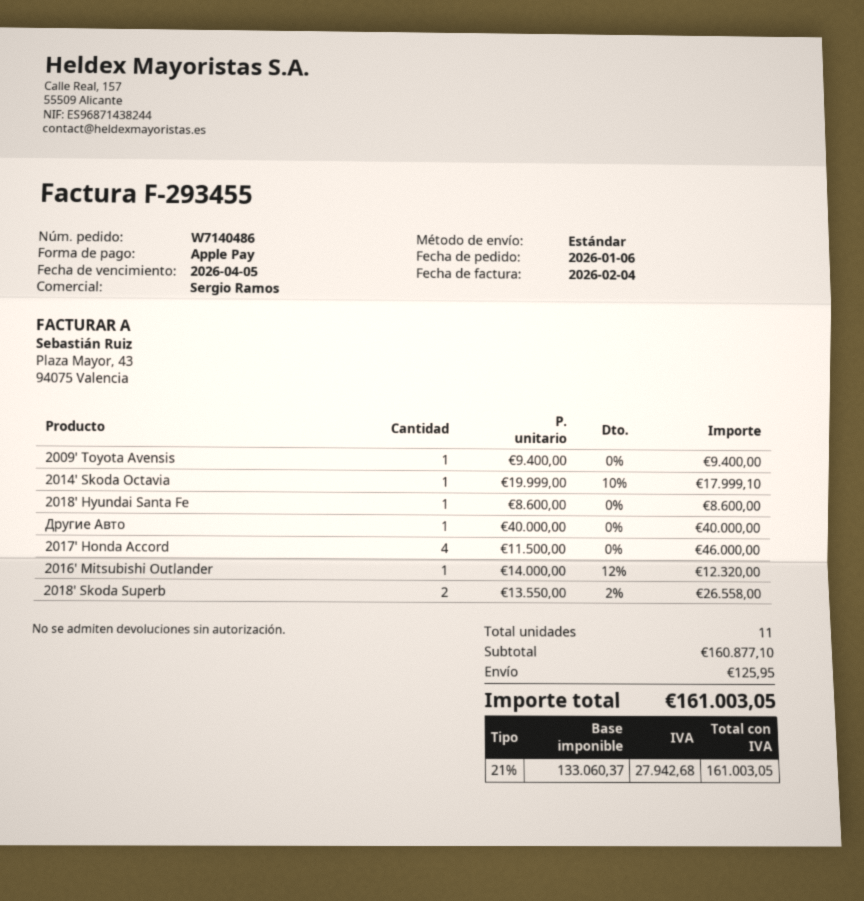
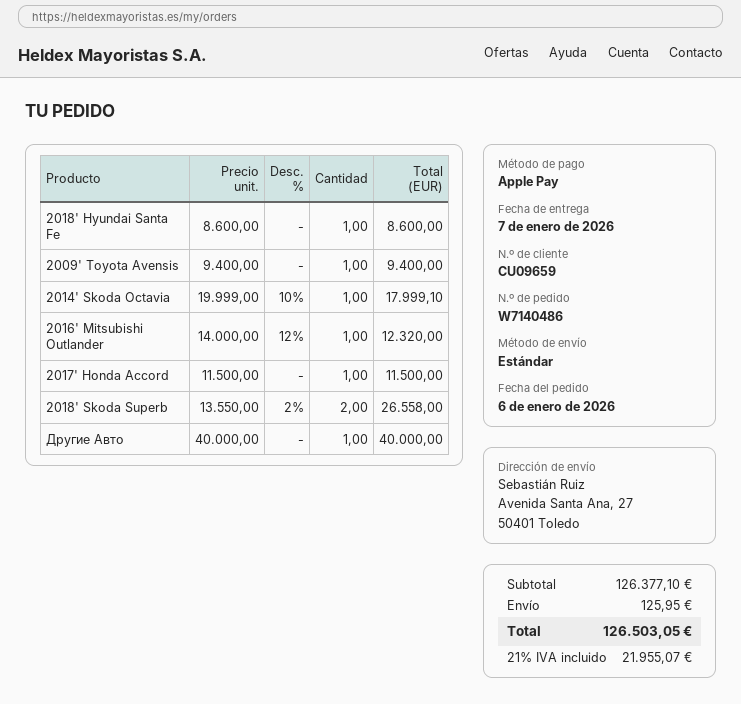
2017' Honda Accord: 4 x 11500.00 = 46000.00 -> 1 x 11500.00 = 11500.00
subtotal: 160877.10 -> 126377.10
tax: 21% = 27942.68 -> 21% = 21955.07
total: 161003.05 -> 126503.05

